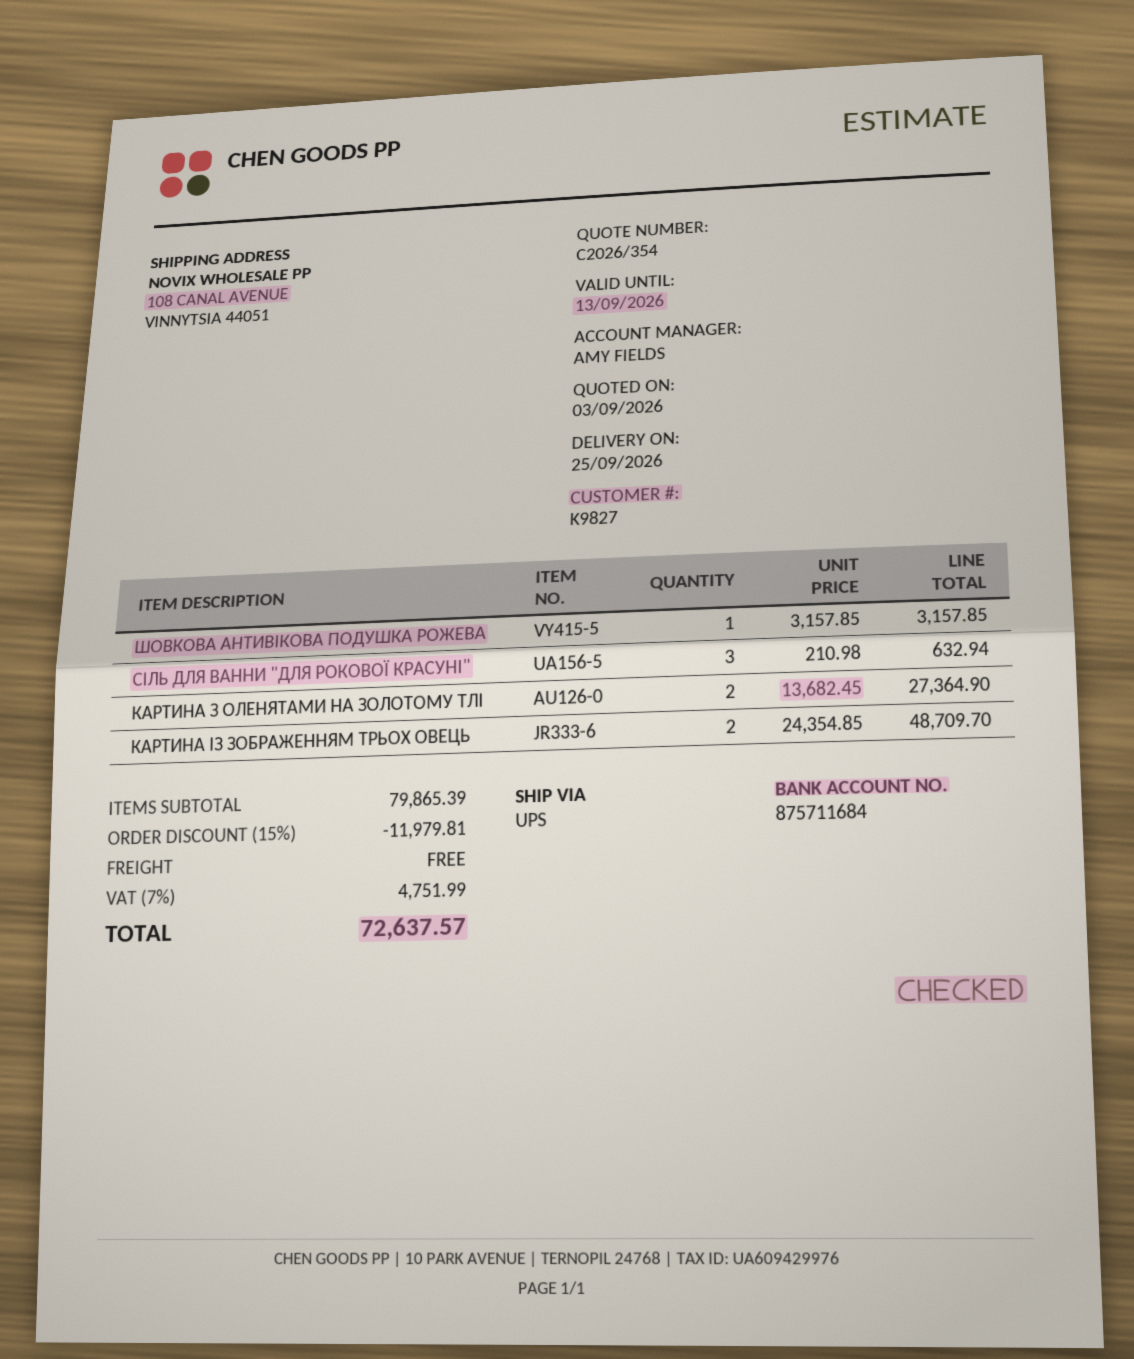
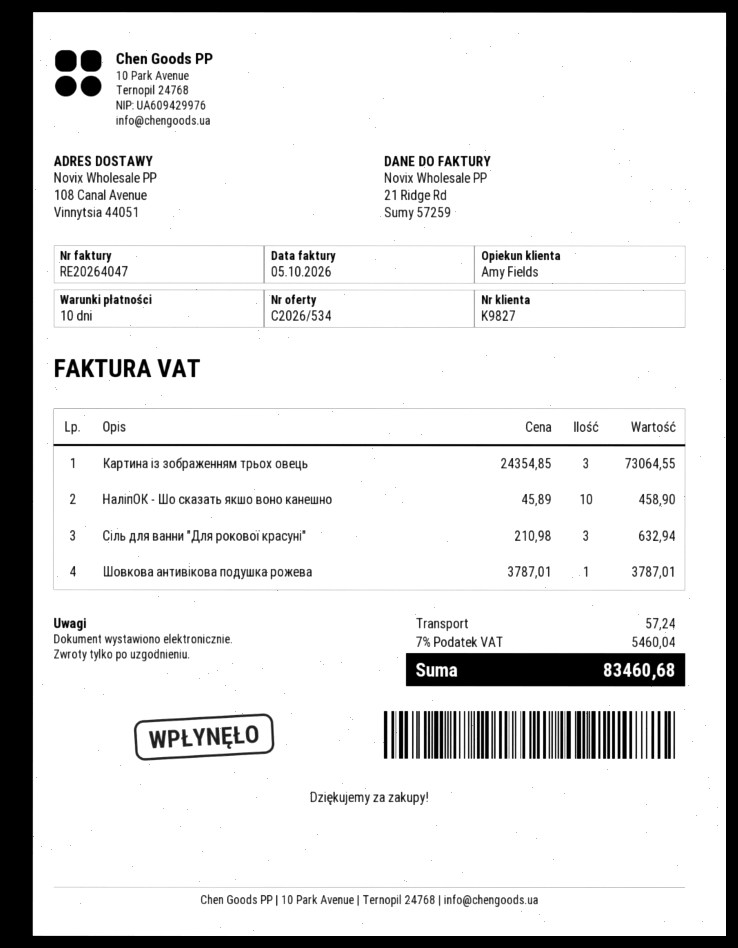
quote number: C2026/354 -> C2026/534
ШОВКОВА АНТИВІКОВА ПОДУШКА РОЖЕВА: 1 x 3157.85 = 3157.85 -> 1 x 3787.01 = 3787.01
КАРТИНА З ОЛЕНЯТАМИ НА ЗОЛОТОМУ ТЛІ: 2 x 13682.45 = 27364.90 -> none
КАРТИНА ІЗ ЗОБРАЖЕННЯМ ТРЬОХ ОВЕЦЬ: 2 x 24354.85 = 48709.70 -> 3 x 24354.85 = 73064.55
НаліпОК - Шо сказать якшо воно канешно: none -> 10 x 45.89 = 458.90
discount: 15% = 11979.81 -> none
shipping: 0.00 -> 57.24
tax: 7% = 4751.99 -> 7% = 5460.04
total: 72637.57 -> 83460.68

